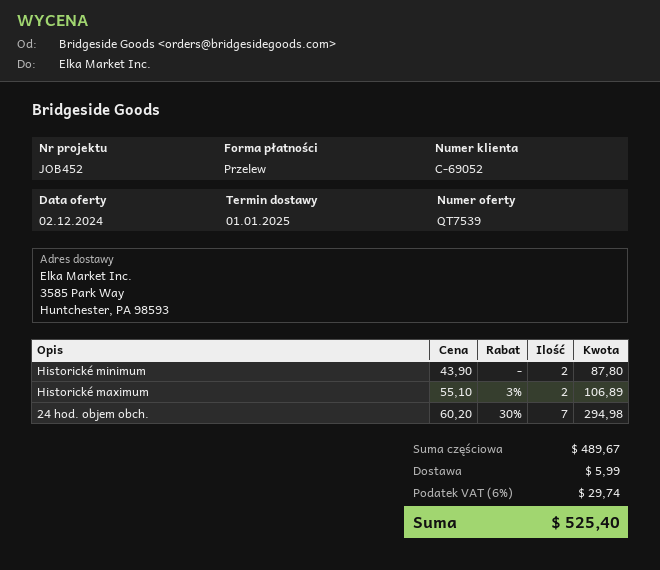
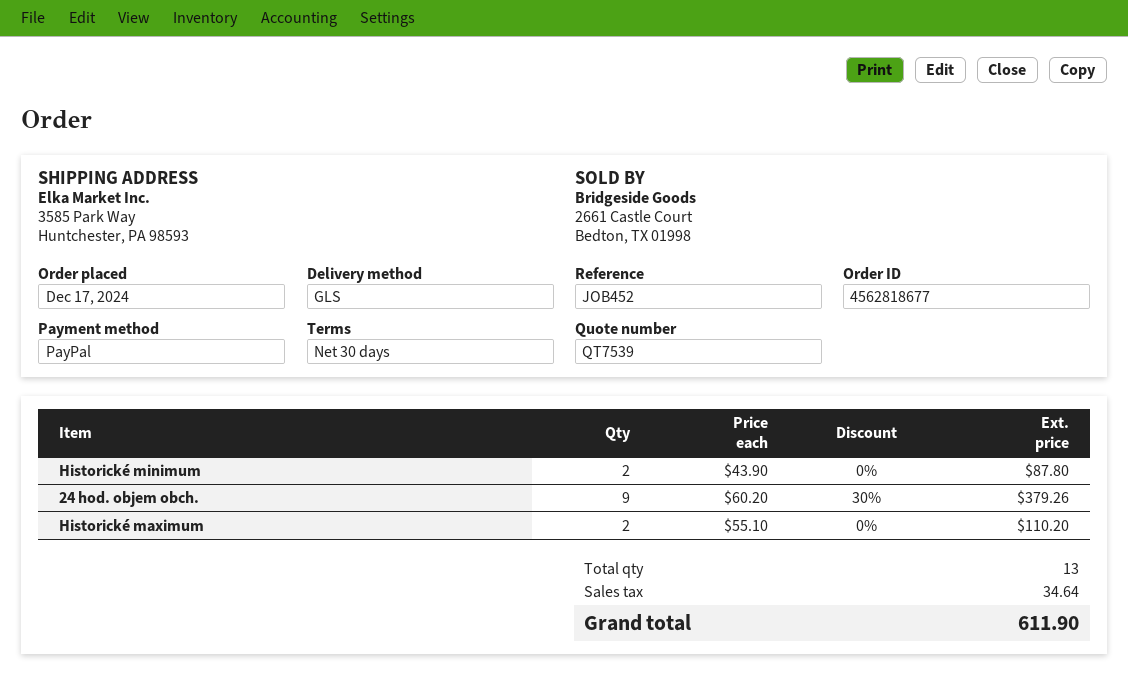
payment method: bank transfer -> PayPal
Historické maximum: 2 x 55.10 - 3% = 106.89 -> 2 x 55.10 = 110.20
24 hod. objem obch.: 7 x 60.20 - 30% = 294.98 -> 9 x 60.20 - 30% = 379.26
shipping: 5.99 -> none
tax: 29.74 -> 34.64
total: 525.40 -> 611.90

